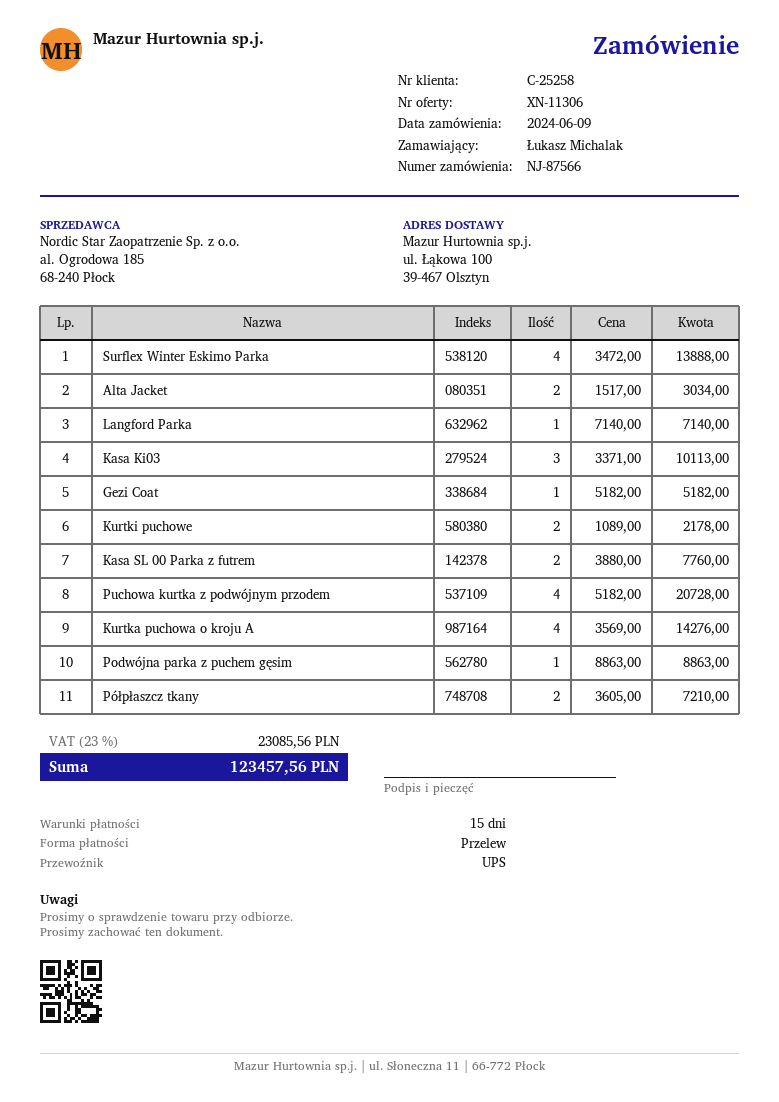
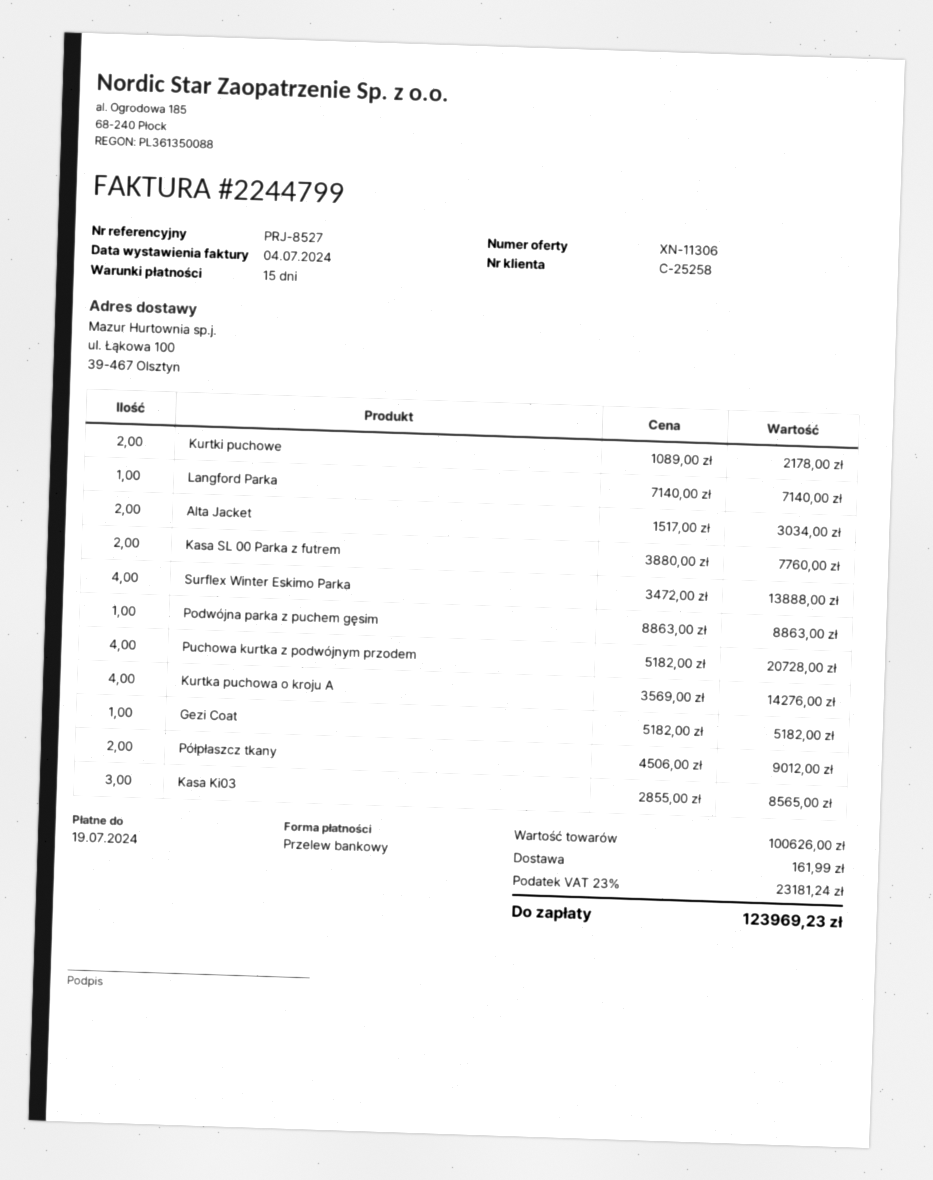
Kasa Ki03: 3 x 3371.00 = 10113.00 -> 3 x 2855.00 = 8565.00
Półpłaszcz tkany: 2 x 3605.00 = 7210.00 -> 2 x 4506.00 = 9012.00
shipping: none -> 161.99
tax: 23% = 23085.56 -> 23% = 23181.24
total: 123457.56 -> 123969.23

